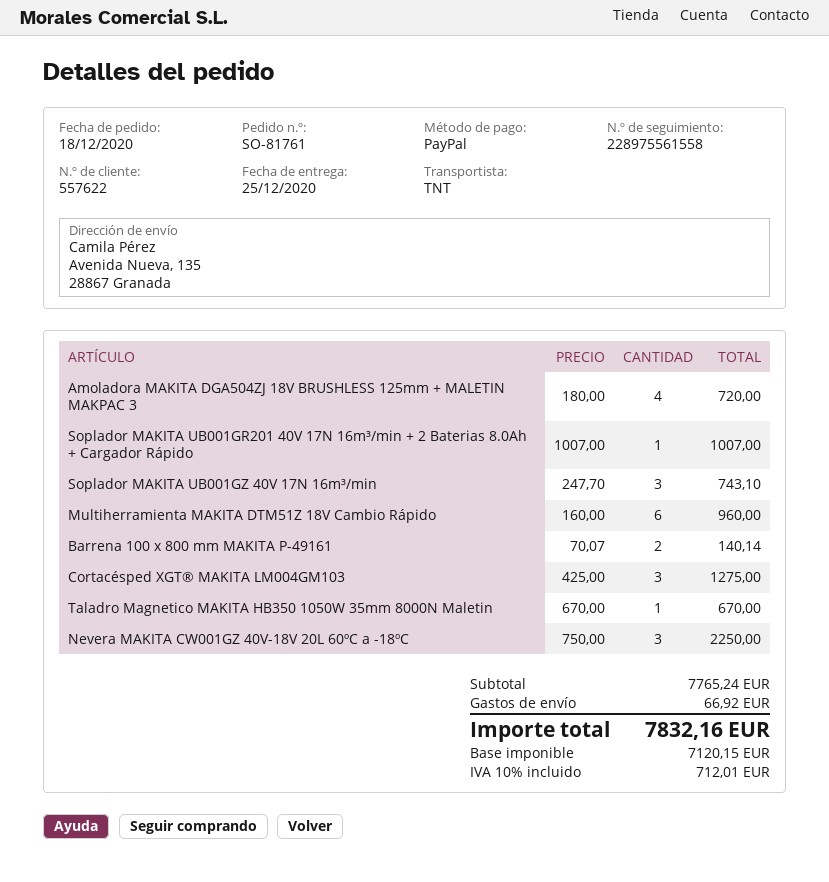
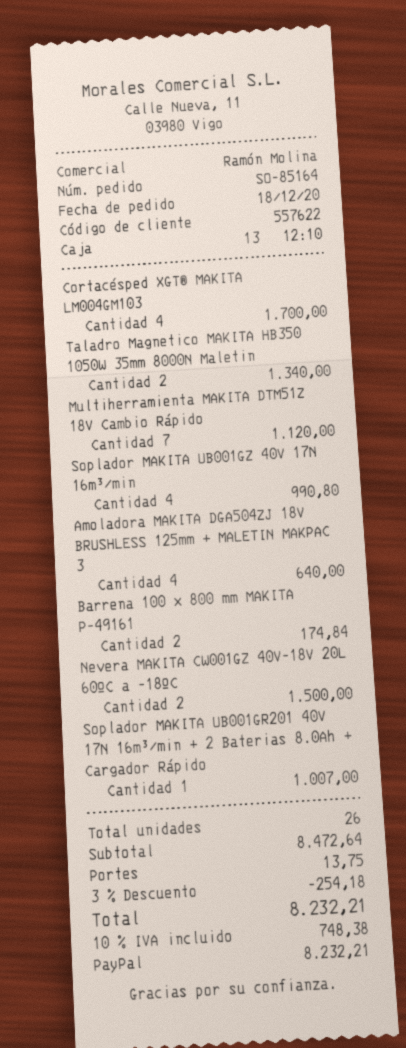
order number: SO-81761 -> SO-85164
Amoladora MAKITA DGA504ZJ 18V BRUSHLESS 125mm + MALETIN MAKPAC 3: 4 for 720.00 -> 4 for 640.00
Soplador MAKITA UB001GZ 40V 17N 16m³/min: 3 for 743.10 -> 4 for 990.80
Multiherramienta MAKITA DTM51Z 18V Cambio Rápido: 6 for 960.00 -> 7 for 1120.00
Barrena 100 x 800 mm MAKITA P-49161: 2 for 140.14 -> 2 for 174.84
Cortacésped XGT® MAKITA LM004GM103: 3 for 1275.00 -> 4 for 1700.00
Taladro Magnetico MAKITA HB350 1050W 35mm 8000N Maletin: 1 for 670.00 -> 2 for 1340.00
Nevera MAKITA CW001GZ 40V-18V 20L 60ºC a -18ºC: 3 for 2250.00 -> 2 for 1500.00
subtotal: 7765.24 -> 8472.64
discount: none -> 3% = 254.18
shipping: 66.92 -> 13.75
tax: 10% = 712.01 -> 10% = 748.38
total: 7832.16 -> 8232.21

